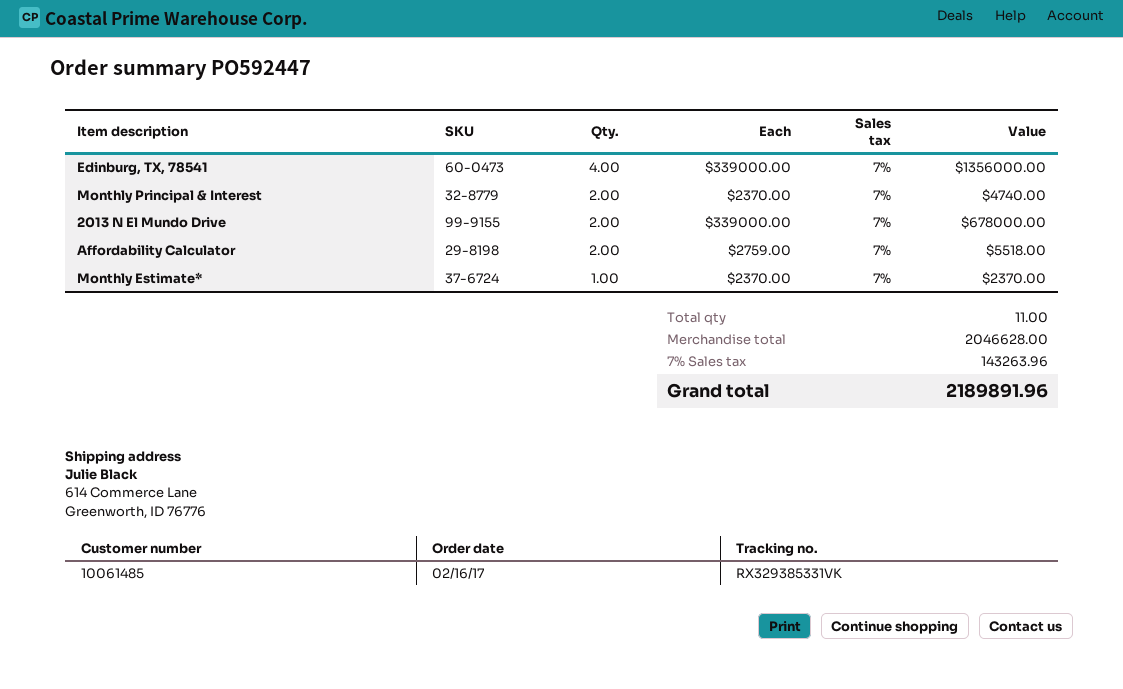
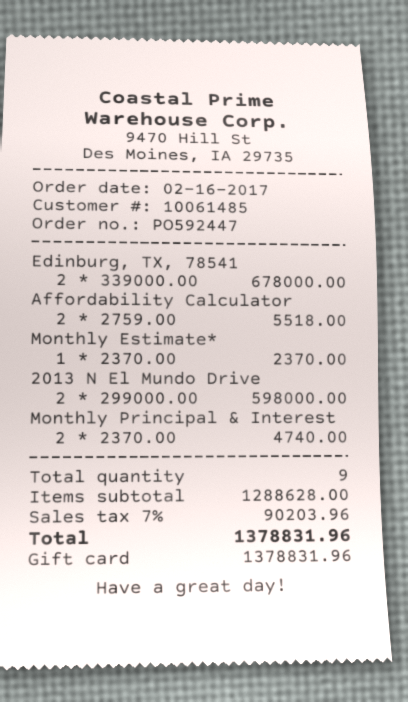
Edinburg, TX, 78541: 4 x 339000.00 = 1356000.00 -> 2 x 339000.00 = 678000.00
2013 N El Mundo Drive: 2 x 339000.00 = 678000.00 -> 2 x 299000.00 = 598000.00
total quantity: 11 -> 9
subtotal: 2046628.00 -> 1288628.00
tax: 7% = 143263.96 -> 7% = 90203.96
total: 2189891.96 -> 1378831.96

